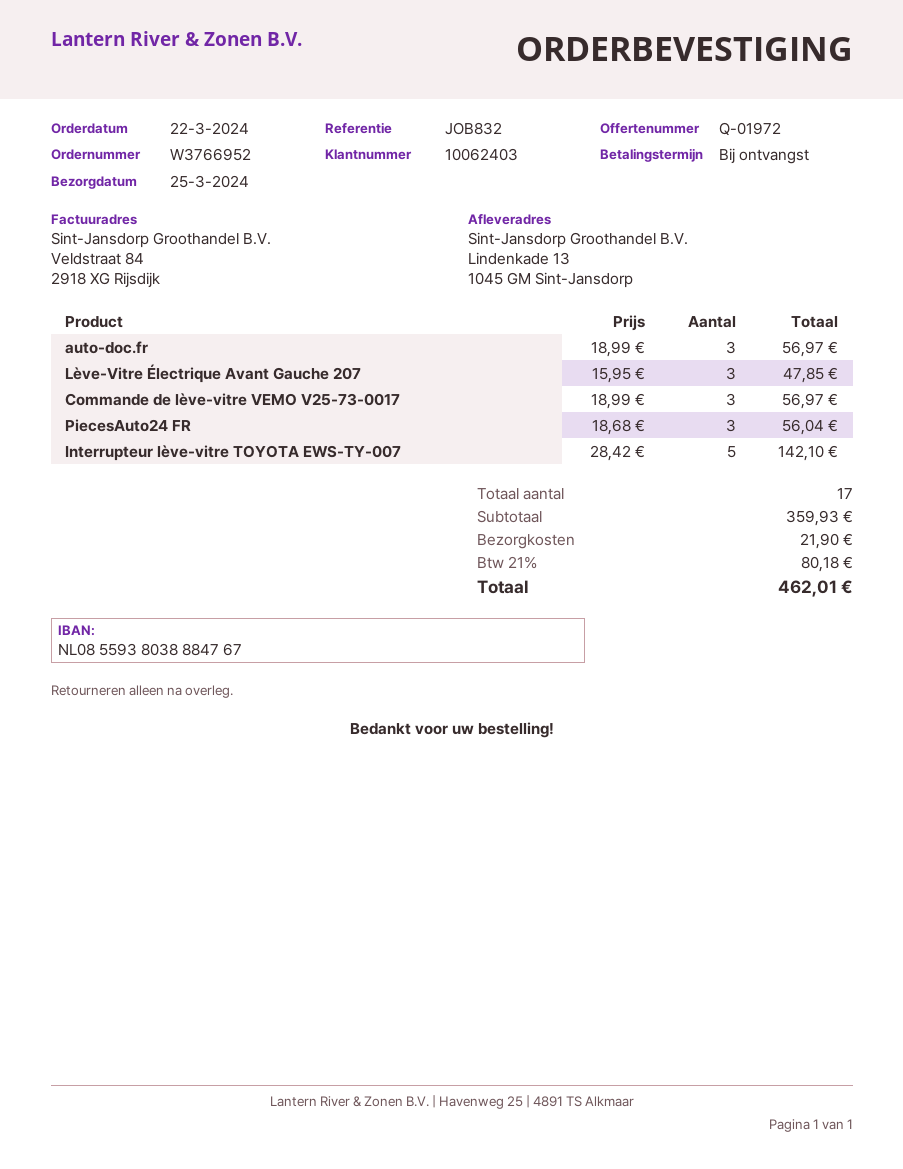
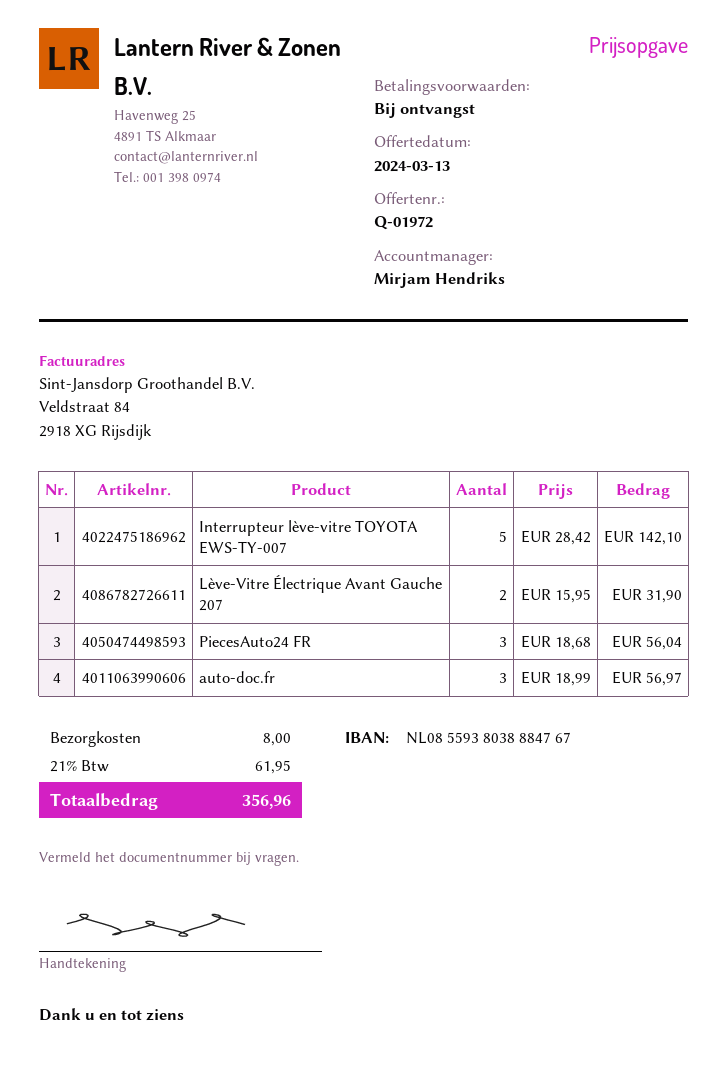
Lève-Vitre Électrique Avant Gauche 207: 3 x 15.95 = 47.85 -> 2 x 15.95 = 31.90
Commande de lève-vitre VEMO V25-73-0017: 3 x 18.99 = 56.97 -> none
shipping: 21.90 -> 8.00
tax: 21% = 80.18 -> 21% = 61.95
total: 462.01 -> 356.96

